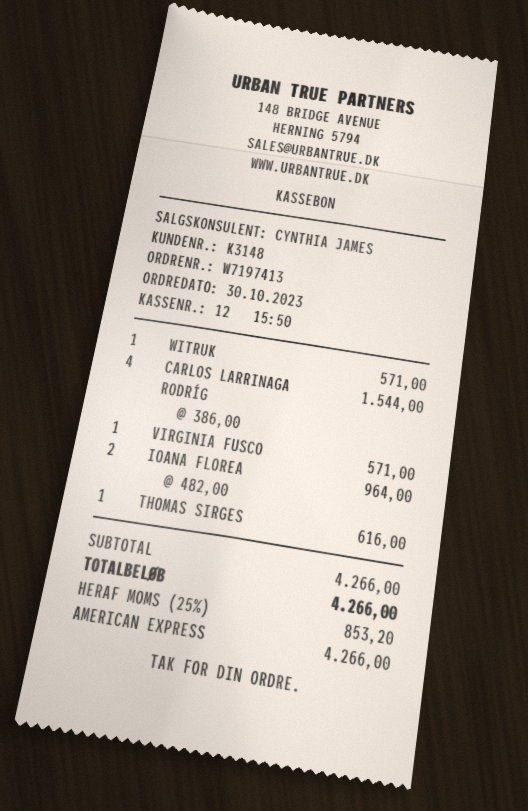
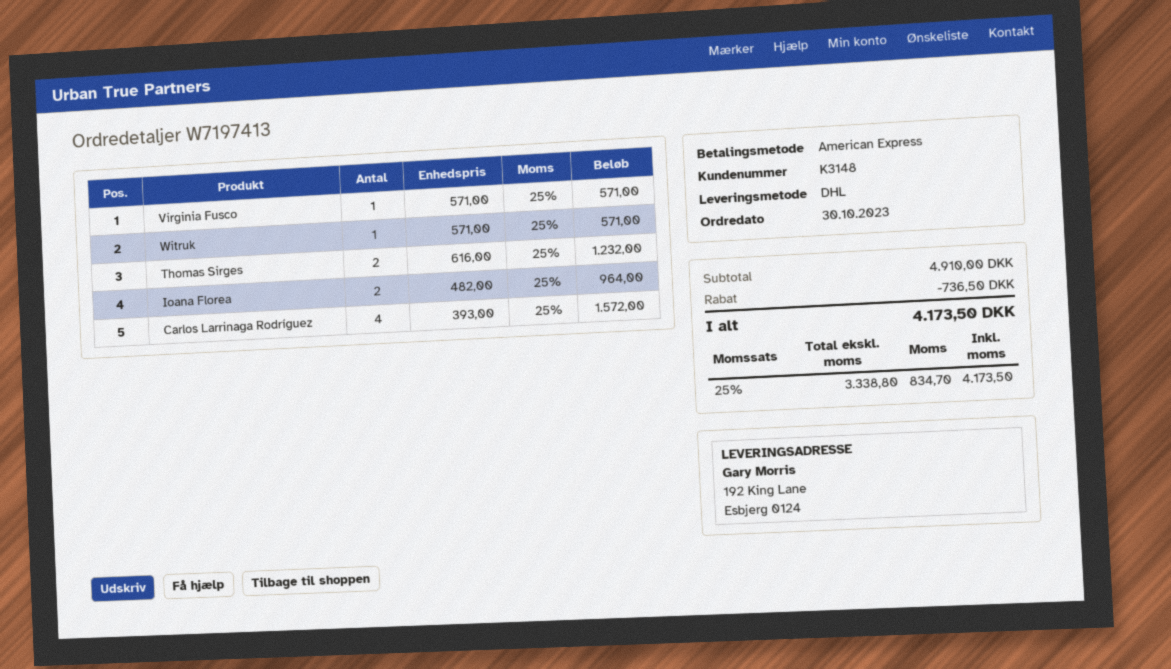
CARLOS LARRINAGA RODRÍG: 4 x 386.00 = 1544.00 -> 4 x 393.00 = 1572.00
THOMAS SIRGES: 1 x 616.00 = 616.00 -> 2 x 616.00 = 1232.00
subtotal: 4266.00 -> 4910.00
discount: none -> 736.50
tax: 25% = 853.20 -> 25% = 834.70
total: 4266.00 -> 4173.50

